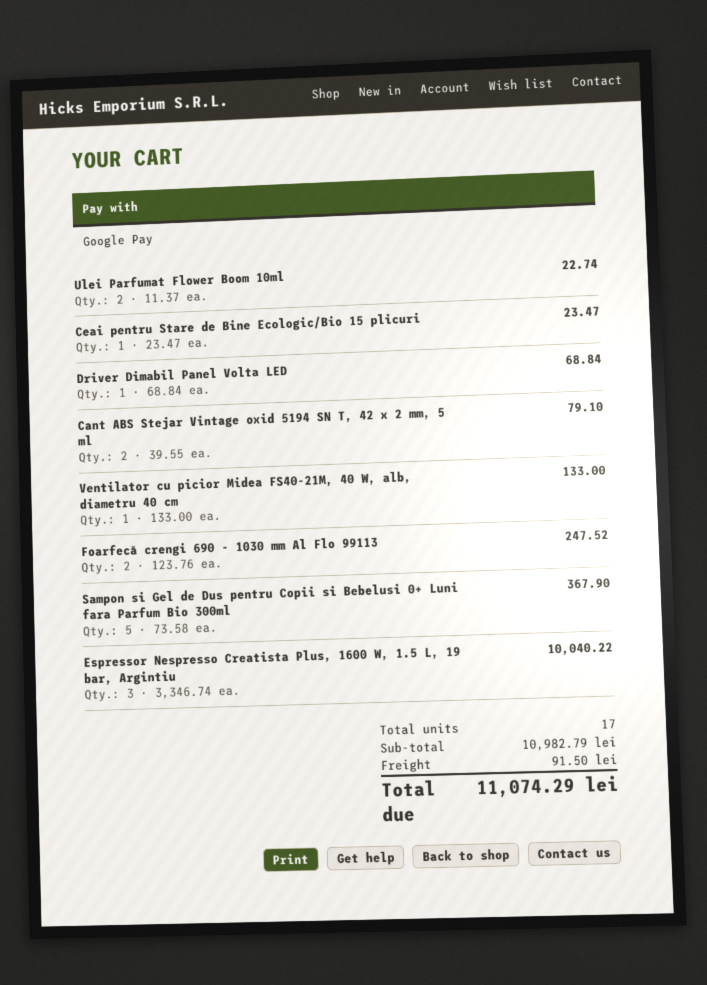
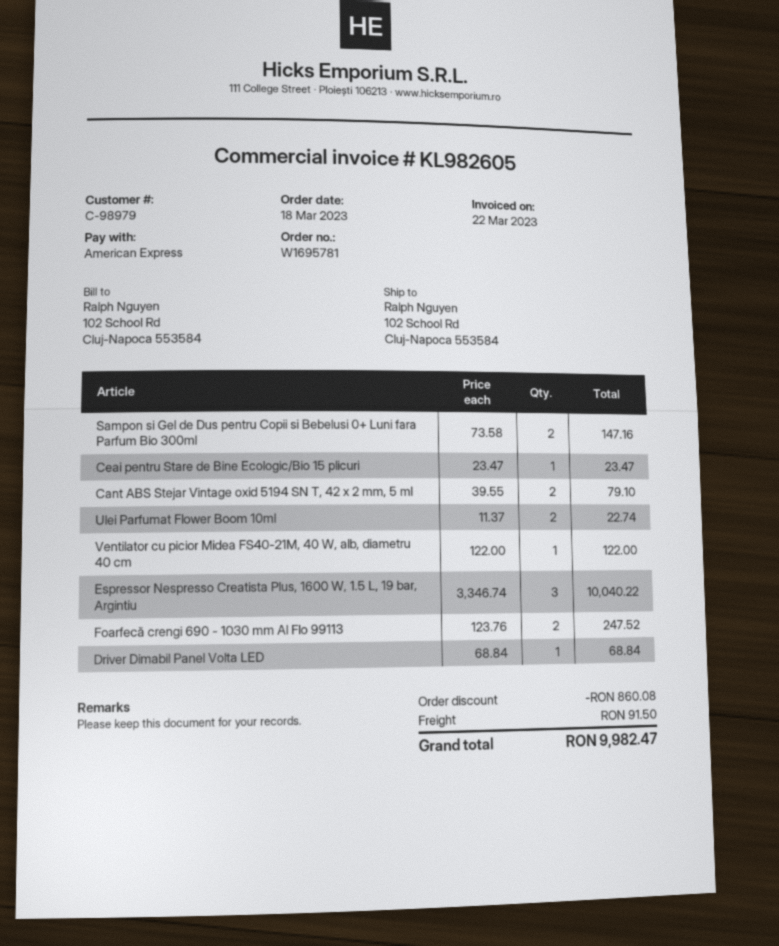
payment method: Google Pay -> American Express
Ventilator cu picior Midea FS40-21M, 40 W, alb, diametru 40 cm: 1 x 133.00 = 133.00 -> 1 x 122.00 = 122.00
Sampon si Gel de Dus pentru Copii si Bebelusi 0+ Luni fara Parfum Bio 300ml: 5 x 73.58 = 367.90 -> 2 x 73.58 = 147.16
discount: none -> 860.08
total: 11074.29 -> 9982.47

